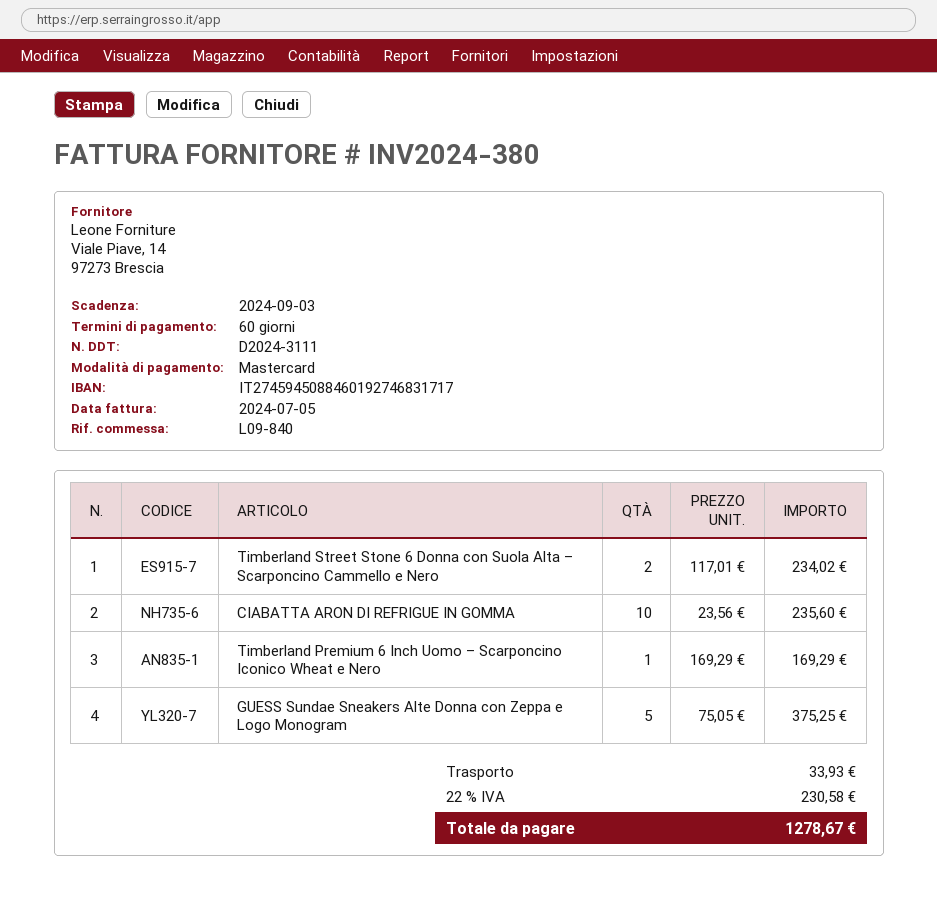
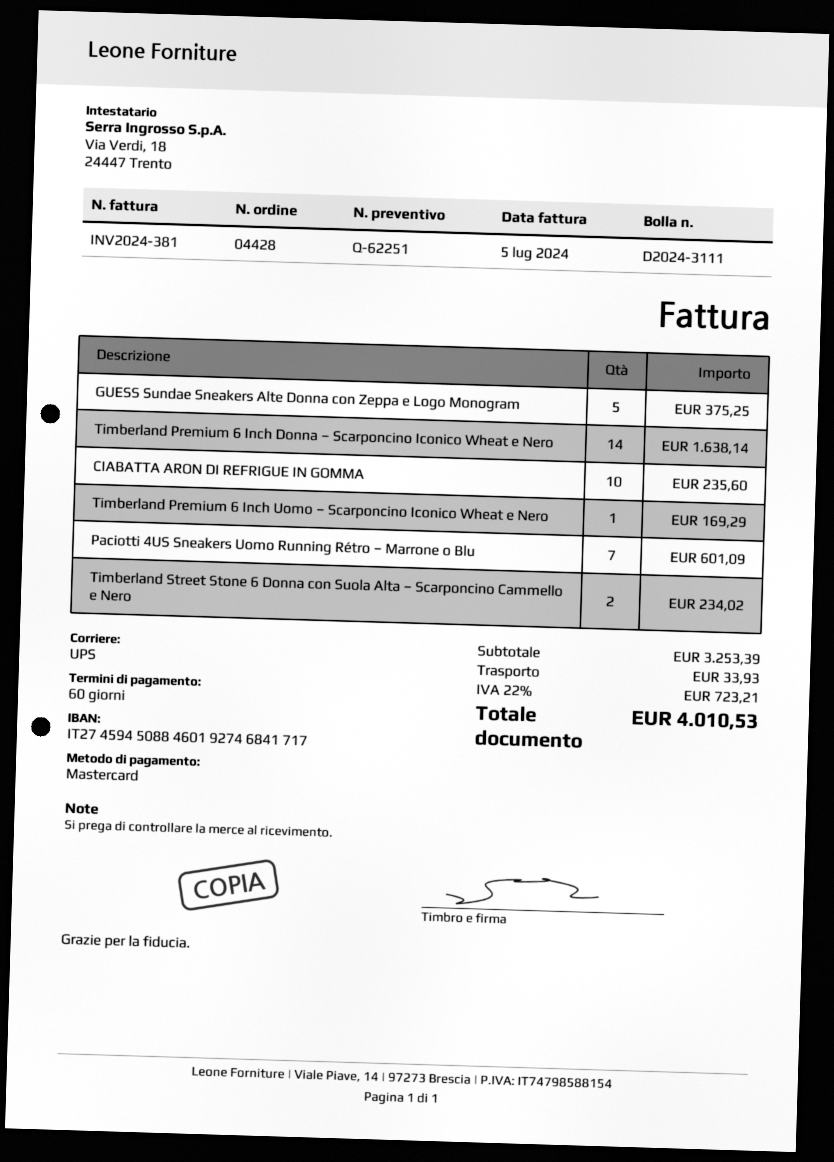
invoice number: INV2024-380 -> INV2024-381
bank account: IT2745945088460192746831717 -> IT2745945088460192746841717
Timberland Premium 6 Inch Donna – Scarponcino Iconico Wheat e Nero: none -> 14 for 1638.14
Paciotti 4US Sneakers Uomo Running Rétro – Marrone o Blu: none -> 7 for 601.09
tax: 22% = 230.58 -> 22% = 723.21
total: 1278.67 -> 4010.53

